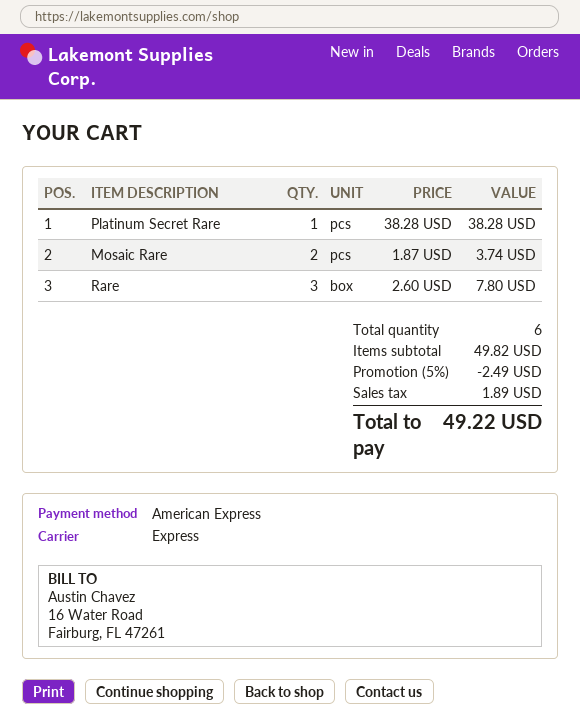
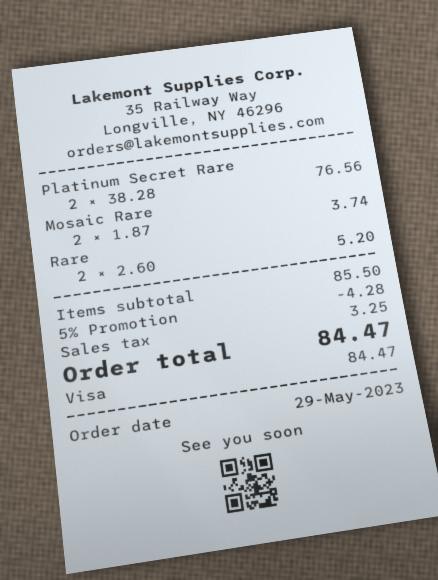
payment method: American Express -> Visa
Platinum Secret Rare: 1 x 38.28 = 38.28 -> 2 x 38.28 = 76.56
Rare: 3 x 2.60 = 7.80 -> 2 x 2.60 = 5.20
subtotal: 49.82 -> 85.50
discount: 5% = 2.49 -> 5% = 4.28
tax: 1.89 -> 3.25
total: 49.22 -> 84.47

